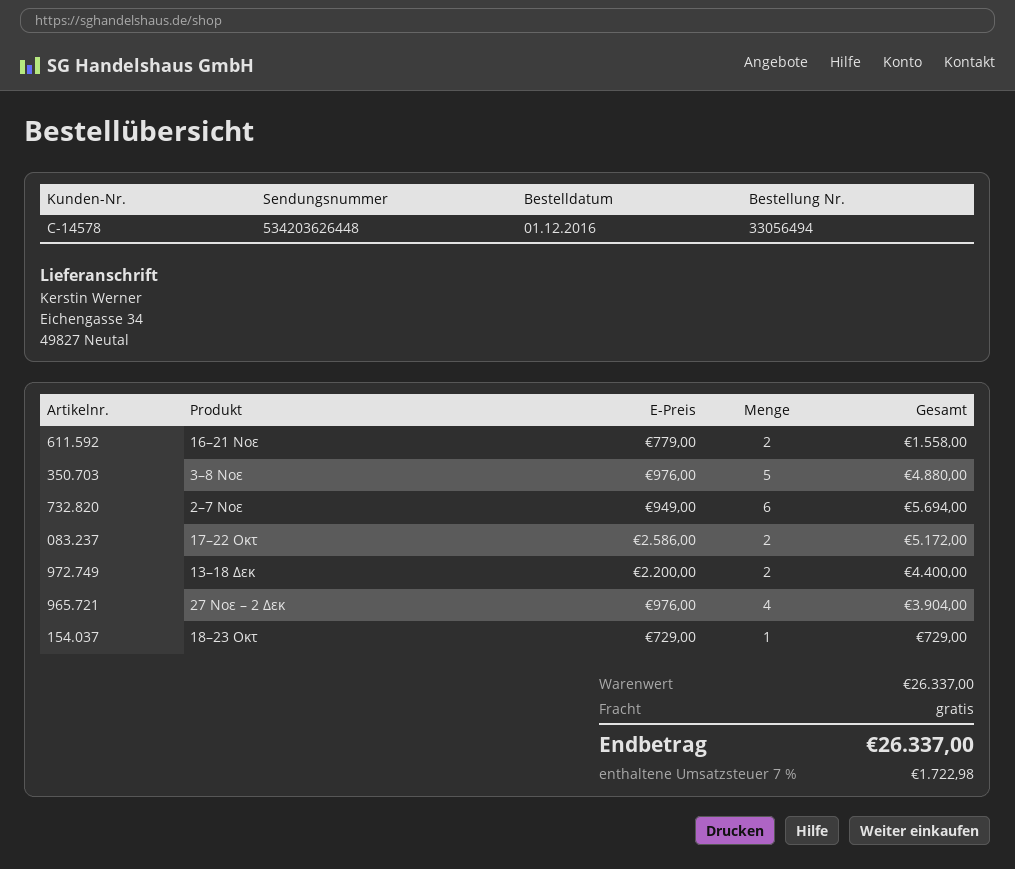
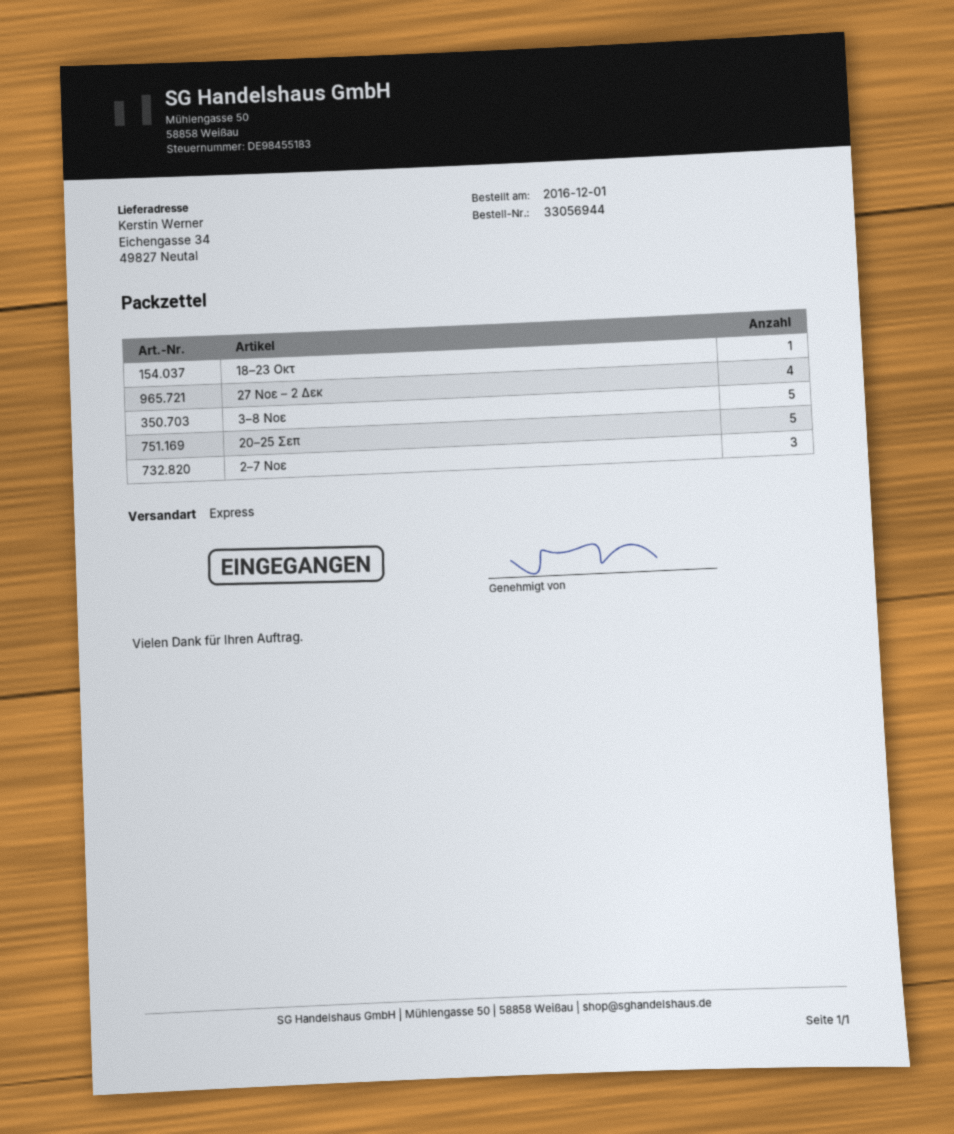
order number: 33056494 -> 33056944
16–21 Νοε: 2 -> none
2–7 Νοε: 6 -> 3
17–22 Οκτ: 2 -> none
13–18 Δεκ: 2 -> none
20–25 Σεπ: none -> 5

